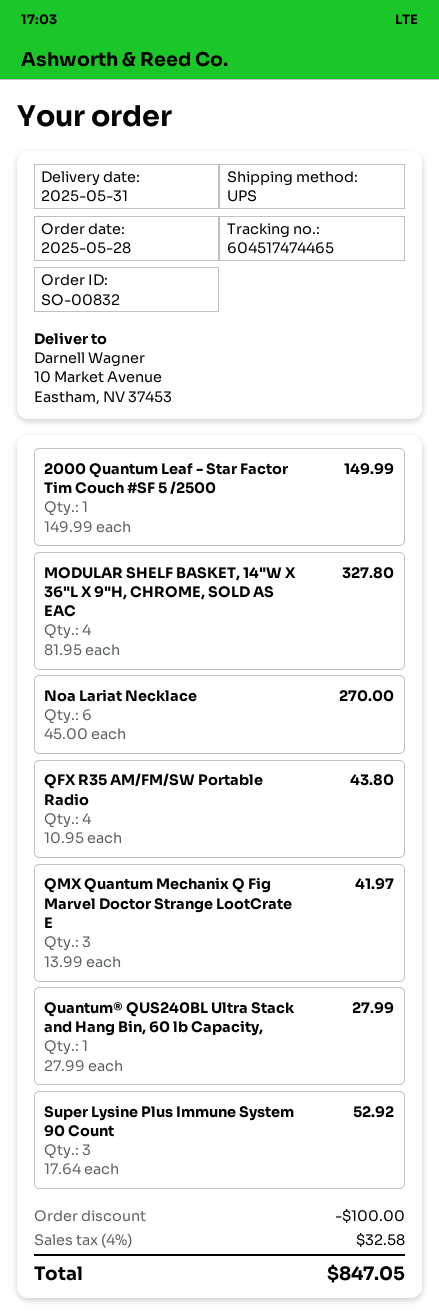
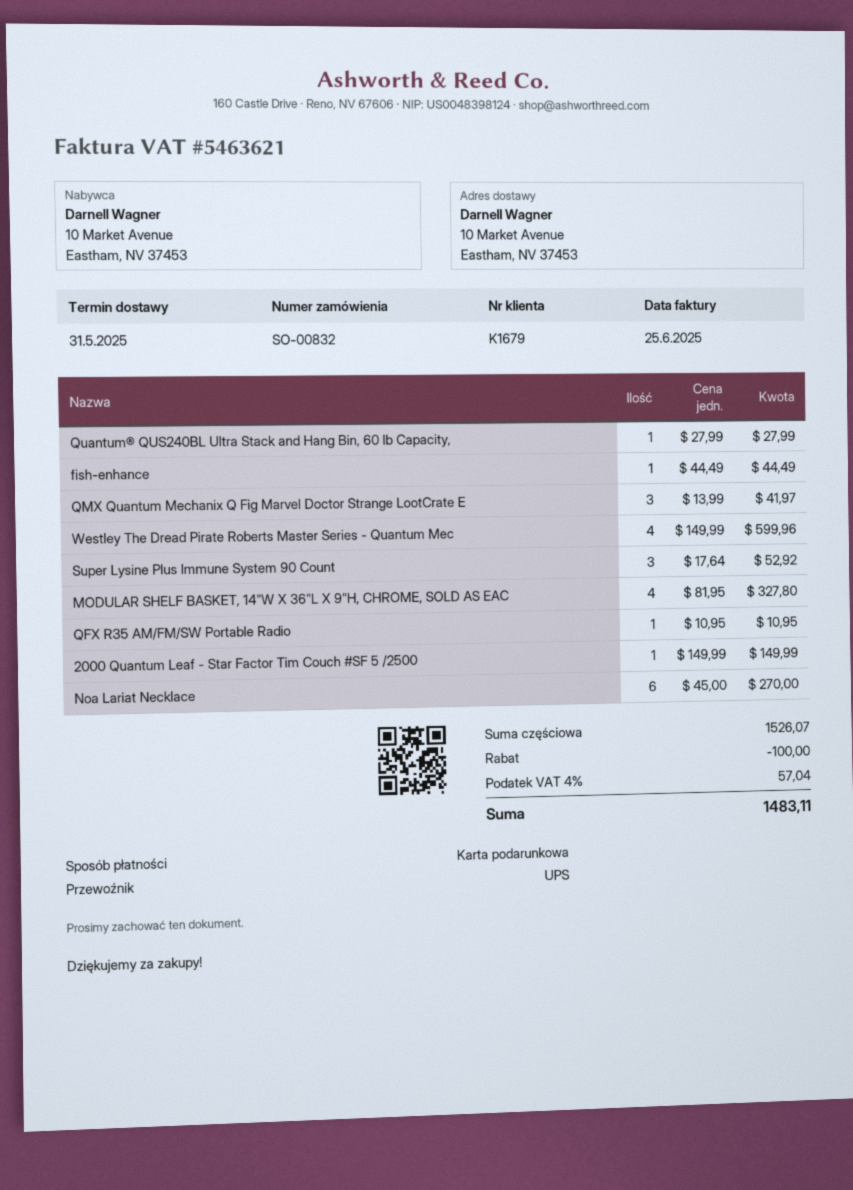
QFX R35 AM/FM/SW Portable Radio: 4 x 10.95 = 43.80 -> 1 x 10.95 = 10.95
fish-enhance: none -> 1 x 44.49 = 44.49
Westley The Dread Pirate Roberts Master Series - Quantum Mec: none -> 4 x 149.99 = 599.96
tax: 4% = 32.58 -> 4% = 57.04
total: 847.05 -> 1483.11

